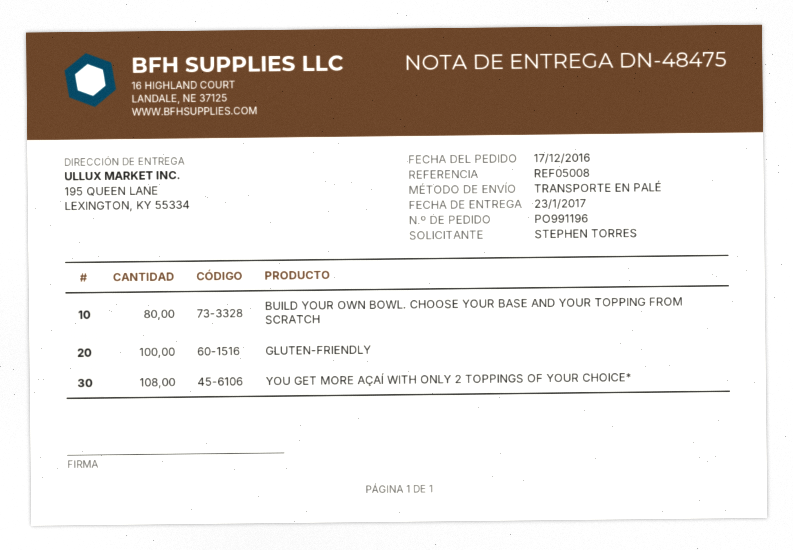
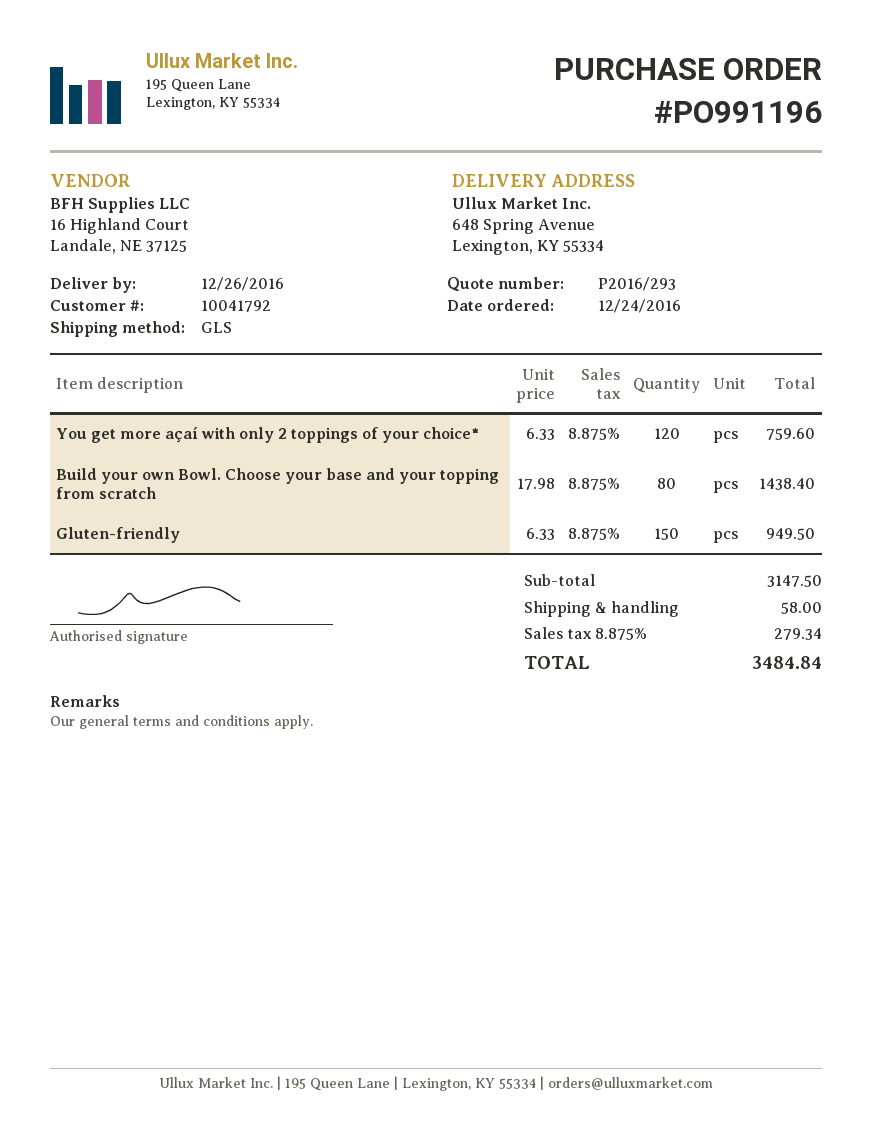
order date: 2016-12-17 -> 2016-12-24
delivery date: 2017-01-23 -> 2016-12-26
shipping method: pallet freight -> GLS
ship to: 195 QUEEN LANE, LEXINGTON, KY 55334 -> 648 Spring Avenue, Lexington, KY 55334
GLUTEN-FRIENDLY: 100 -> 150
YOU GET MORE AÇAÍ WITH ONLY 2 TOPPINGS OF YOUR CHOICE*: 108 -> 120

